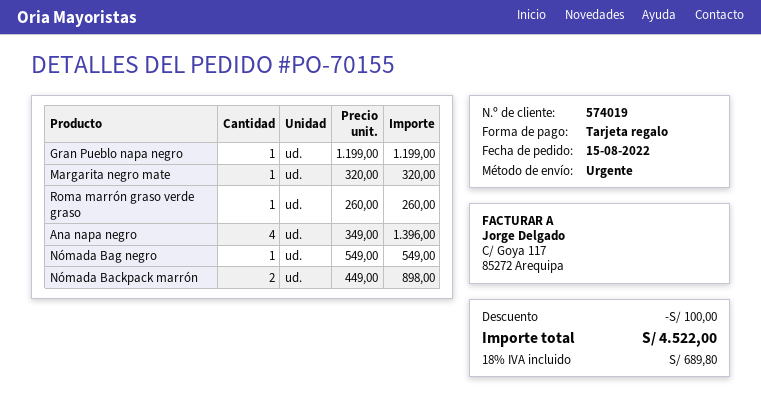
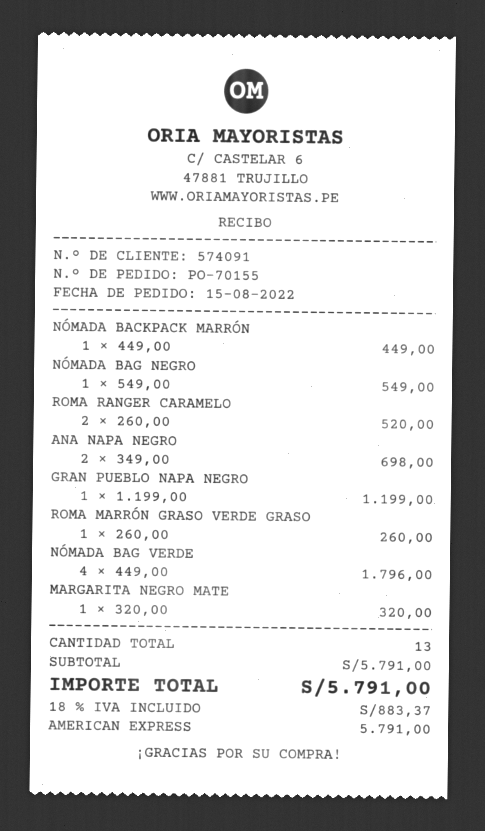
customer number: 574019 -> 574091
payment method: gift card -> American Express
Ana napa negro: 4 x 349.00 = 1396.00 -> 2 x 349.00 = 698.00
Nómada Backpack marrón: 2 x 449.00 = 898.00 -> 1 x 449.00 = 449.00
ROMA RANGER CARAMELO: none -> 2 x 260.00 = 520.00
NÓMADA BAG VERDE: none -> 4 x 449.00 = 1796.00
discount: 100.00 -> none
tax: 18% = 689.80 -> 18% = 883.37
total: 4522.00 -> 5791.00

